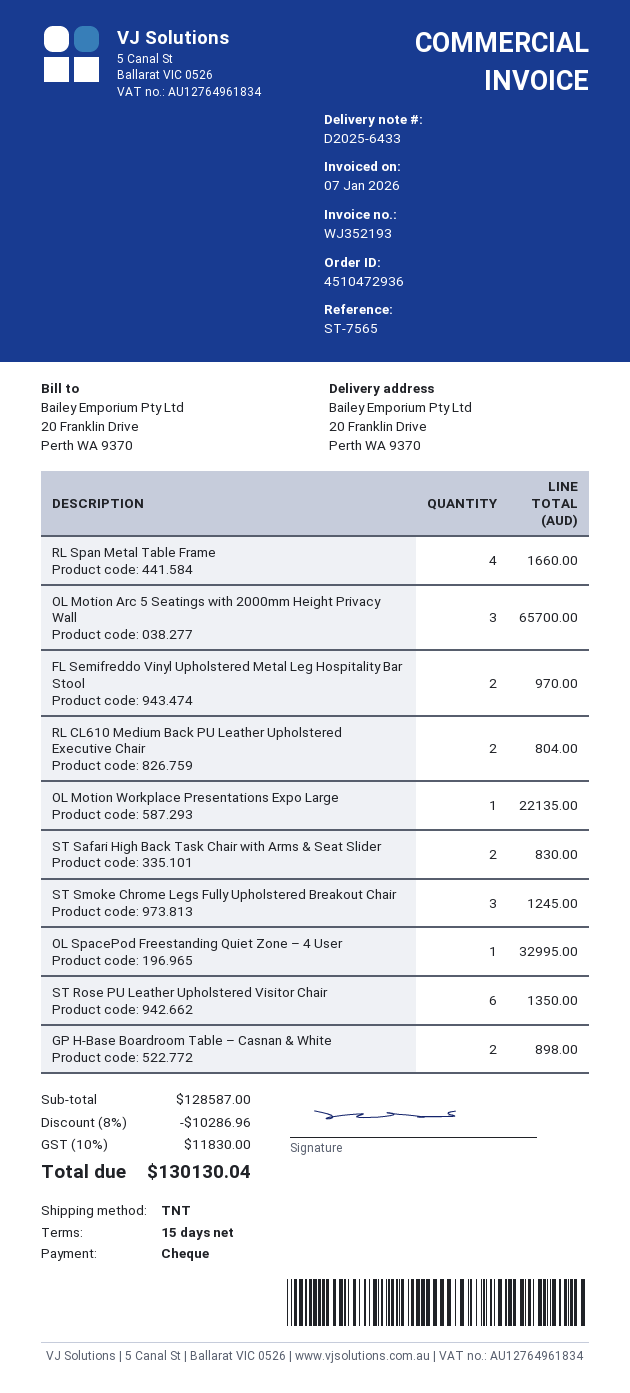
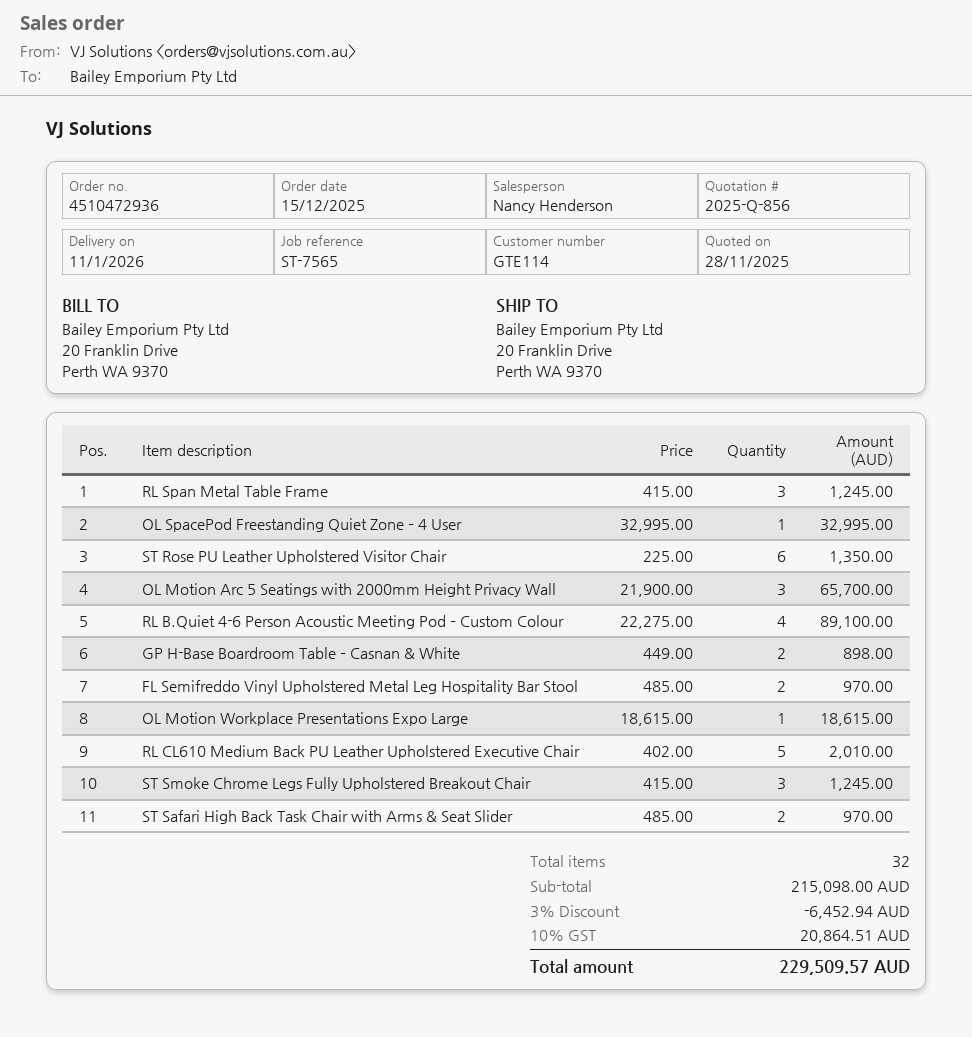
RL Span Metal Table Frame: 4 for 1660.00 -> 3 for 1245.00
RL CL610 Medium Back PU Leather Upholstered Executive Chair: 2 for 804.00 -> 5 for 2010.00
OL Motion Workplace Presentations Expo Large: 1 for 22135.00 -> 1 for 18615.00
ST Safari High Back Task Chair with Arms & Seat Slider: 2 for 830.00 -> 2 for 970.00
RL B.Quiet 4-6 Person Acoustic Meeting Pod – Custom Colour: none -> 4 for 89100.00
subtotal: 128587.00 -> 215098.00
discount: 8% = 10286.96 -> 3% = 6452.94
tax: 10% = 11830.00 -> 10% = 20864.51
total: 130130.04 -> 229509.57

